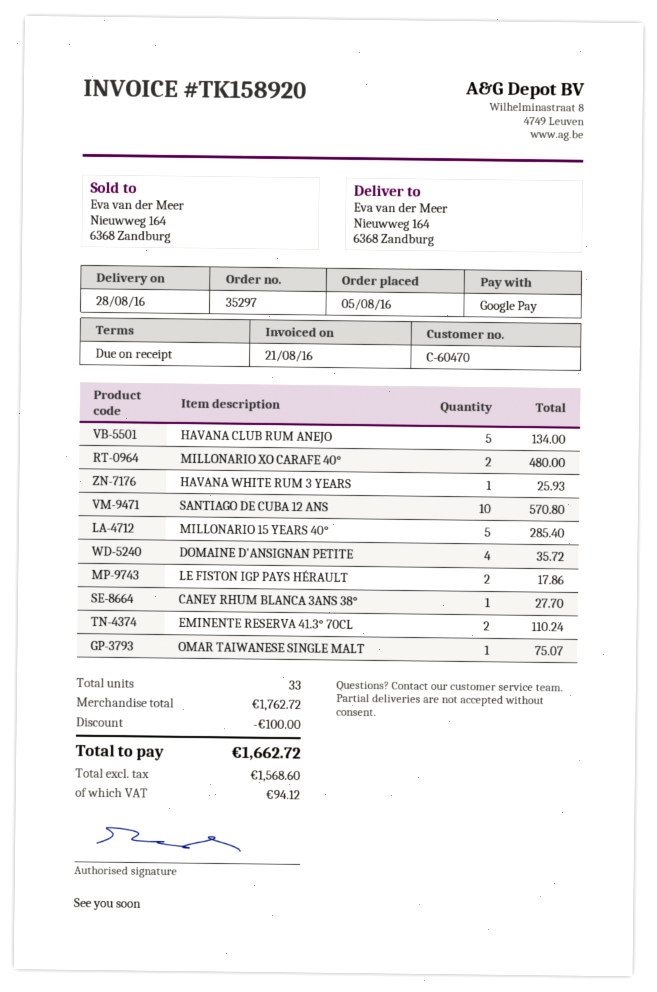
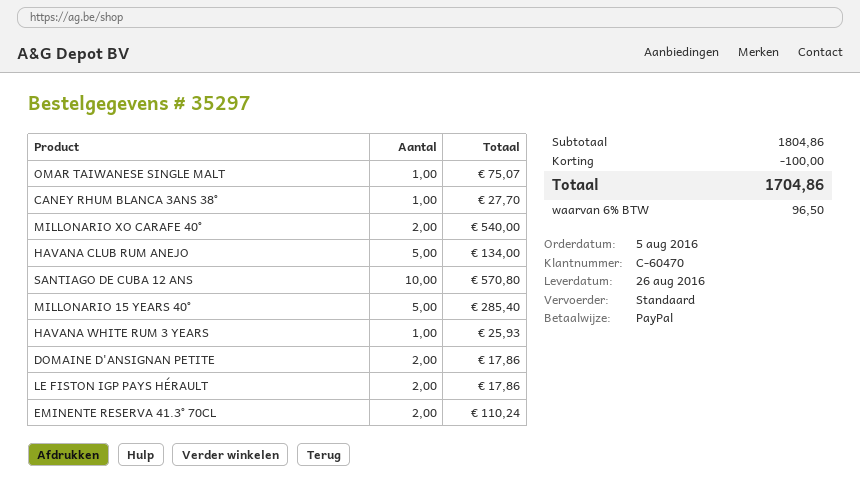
delivery date: 2016-08-28 -> 2016-08-26
payment method: Google Pay -> PayPal
MILLONARIO XO CARAFE 40°: 2 for 480.00 -> 2 for 540.00
DOMAINE D'ANSIGNAN PETITE: 4 for 35.72 -> 2 for 17.86
subtotal: 1762.72 -> 1804.86
tax: 94.12 -> 96.50
total: 1662.72 -> 1704.86

